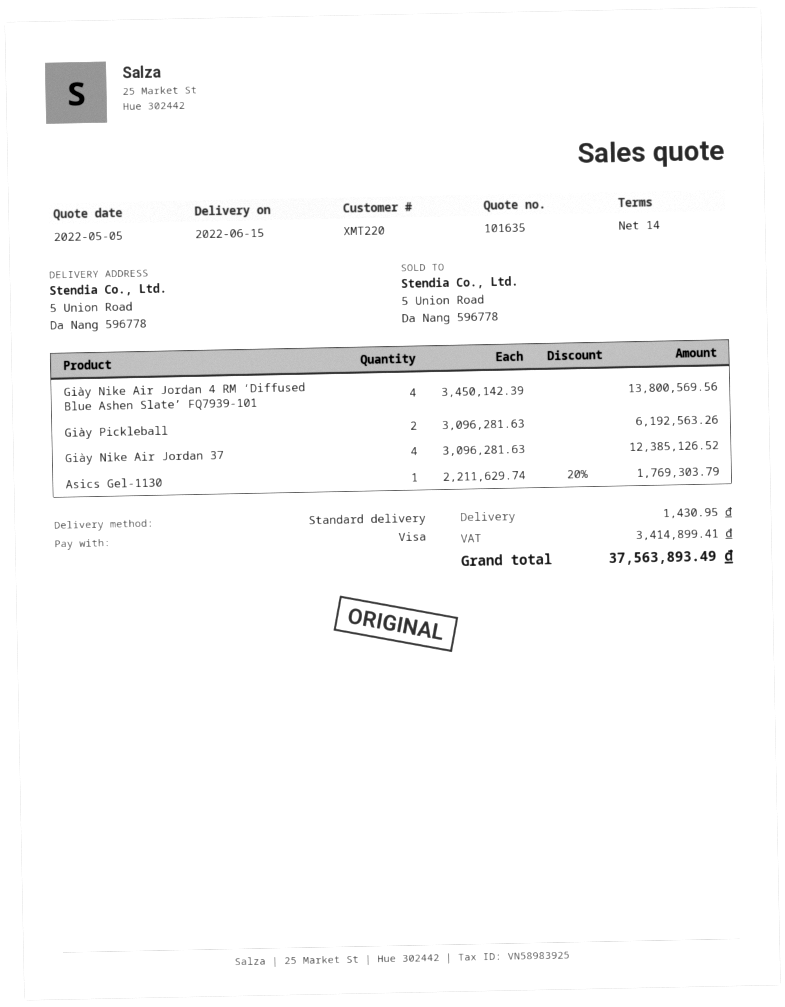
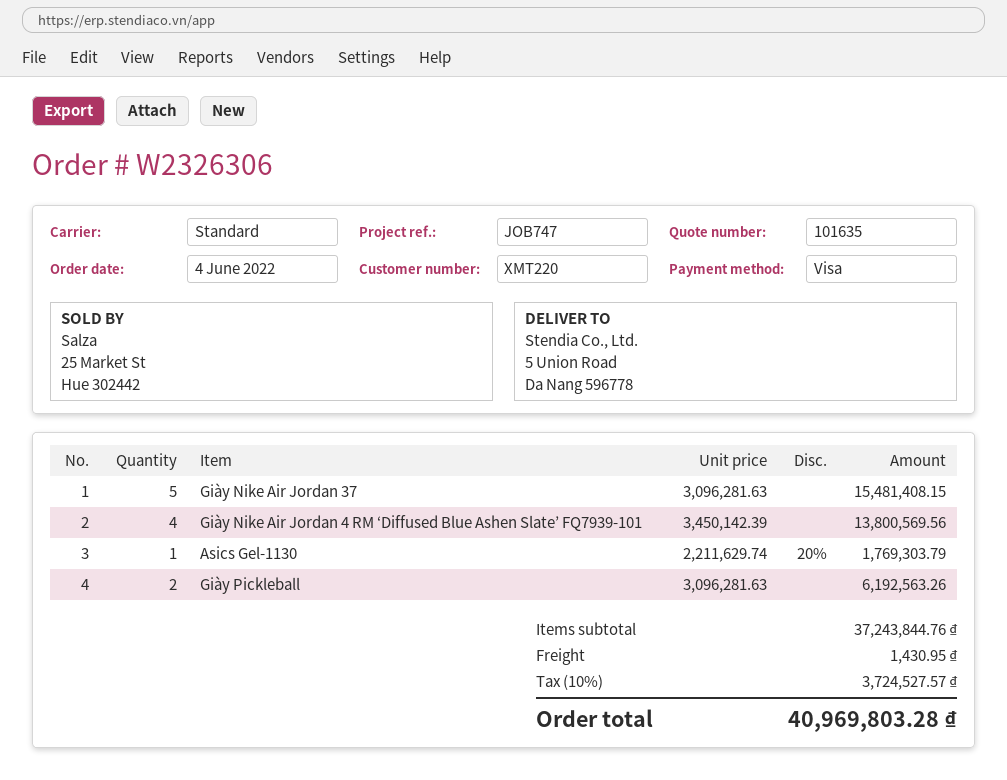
Giày Nike Air Jordan 37: 4 x 3096281.63 = 12385126.52 -> 5 x 3096281.63 = 15481408.15
tax: 3414899.41 -> 3724527.57
total: 37563893.49 -> 40969803.28

